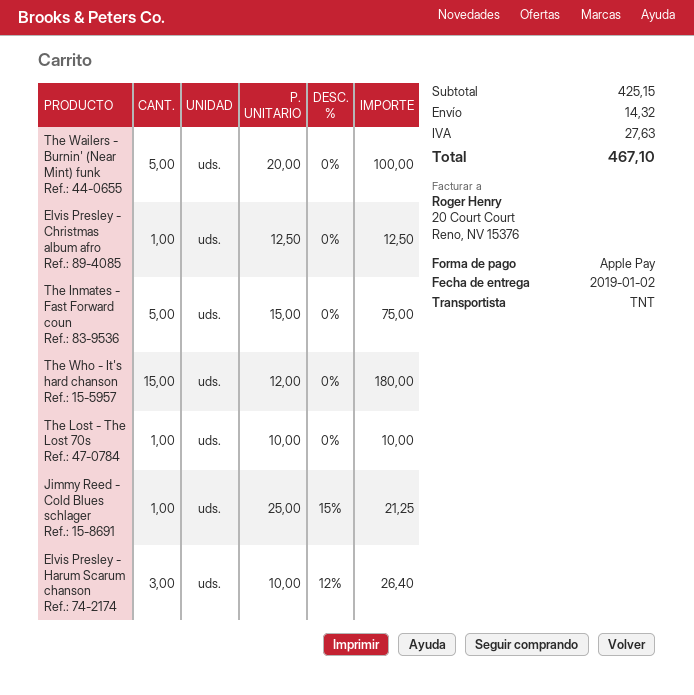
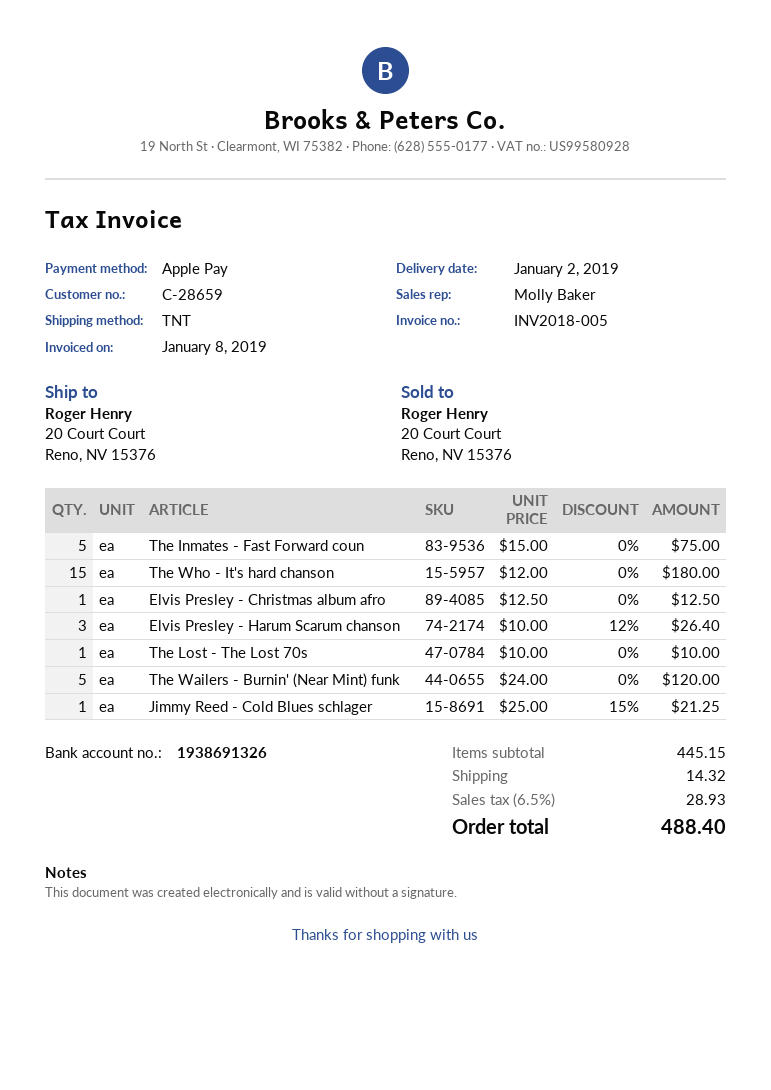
The Wailers - Burnin' (Near Mint) funk: 5 x 20.00 = 100.00 -> 5 x 24.00 = 120.00
subtotal: 425.15 -> 445.15
tax: 27.63 -> 28.93
total: 467.10 -> 488.40

